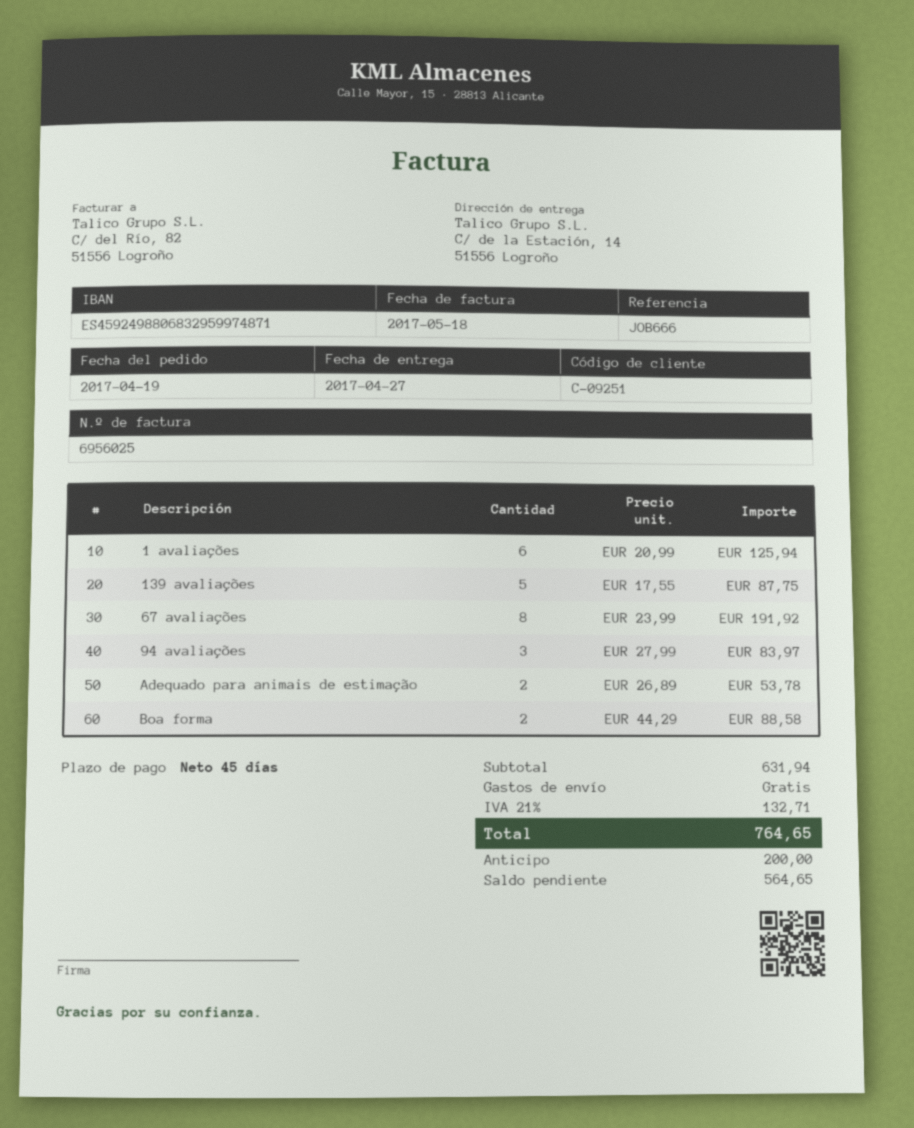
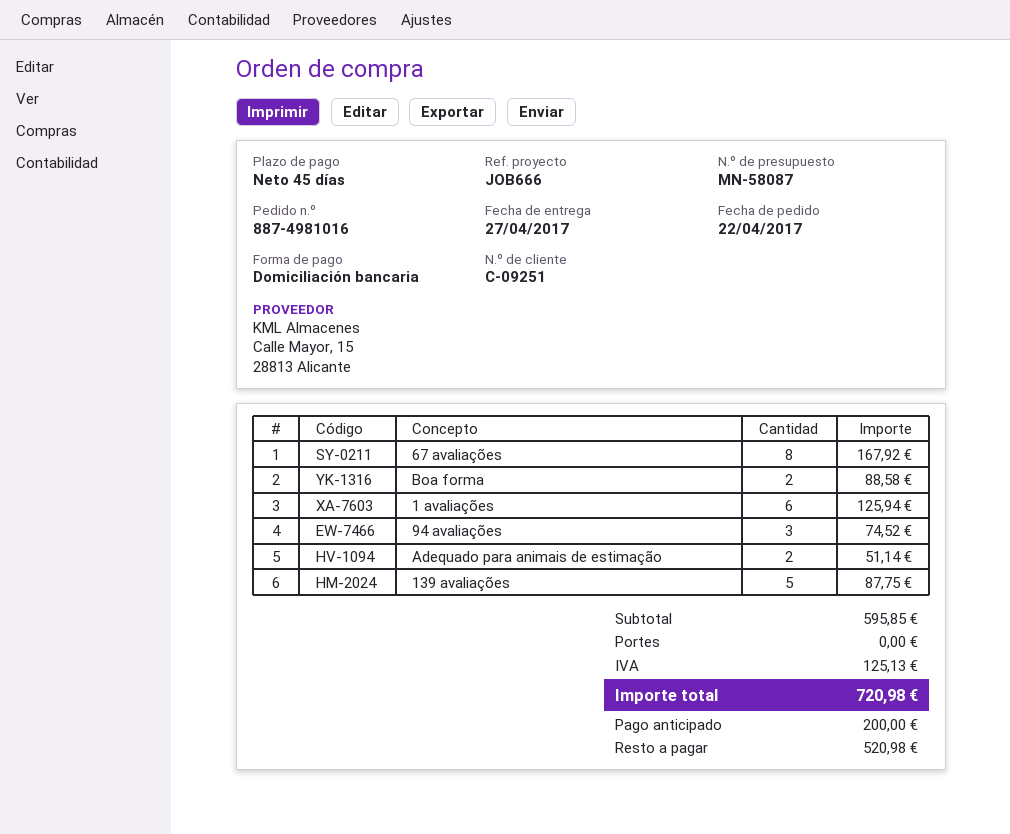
order date: 2017-04-19 -> 2017-04-22
67 avaliações: 8 for 191.92 -> 8 for 167.92
94 avaliações: 3 for 83.97 -> 3 for 74.52
Adequado para animais de estimação: 2 for 53.78 -> 2 for 51.14
subtotal: 631.94 -> 595.85
tax: 132.71 -> 125.13
total: 764.65 -> 720.98
balance: 564.65 -> 520.98

